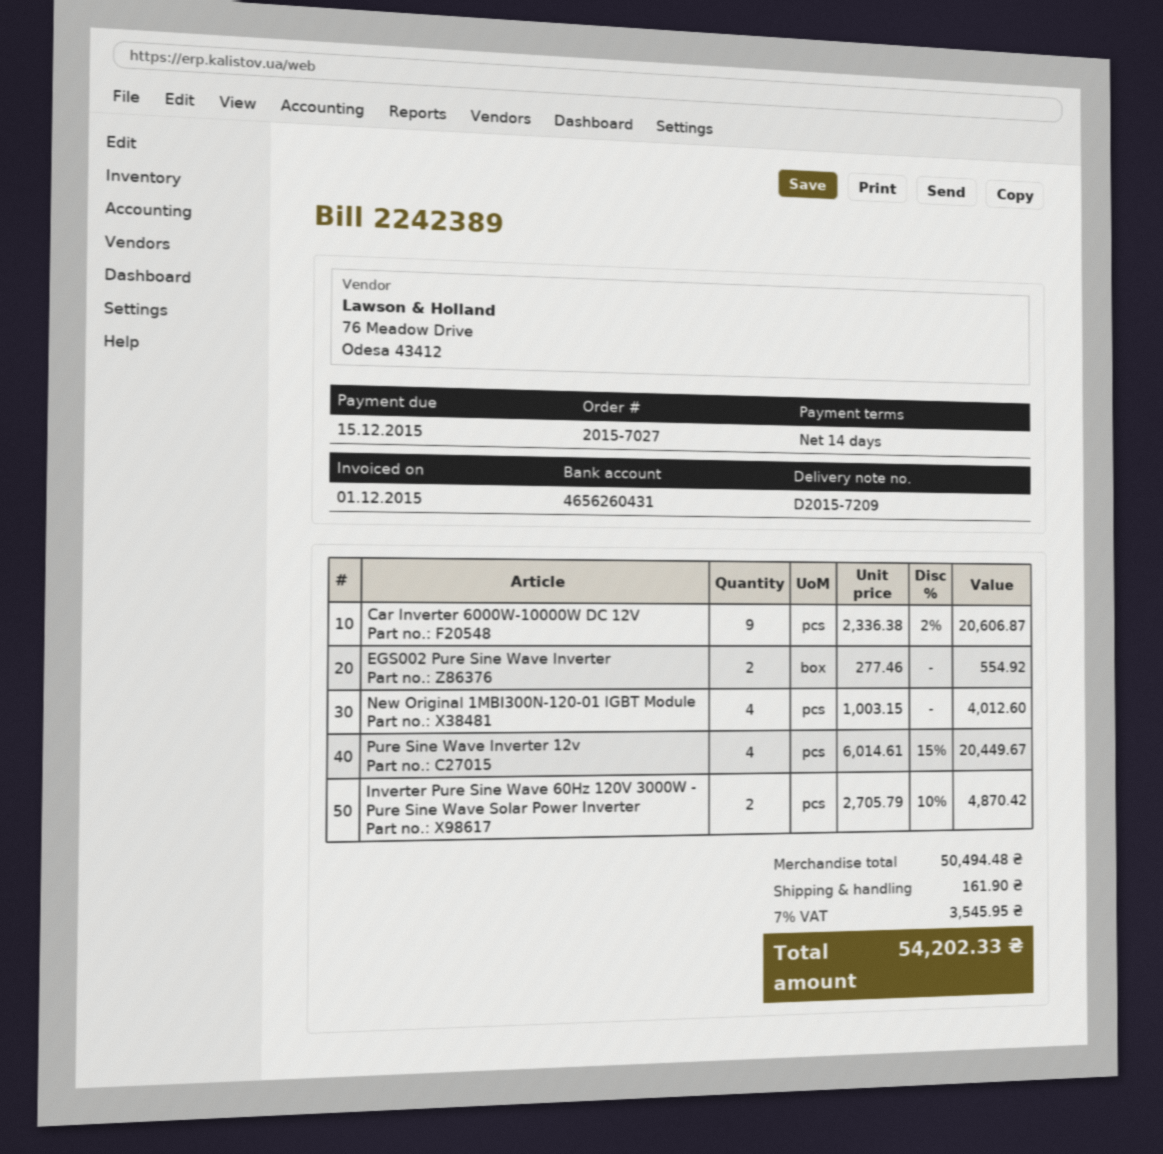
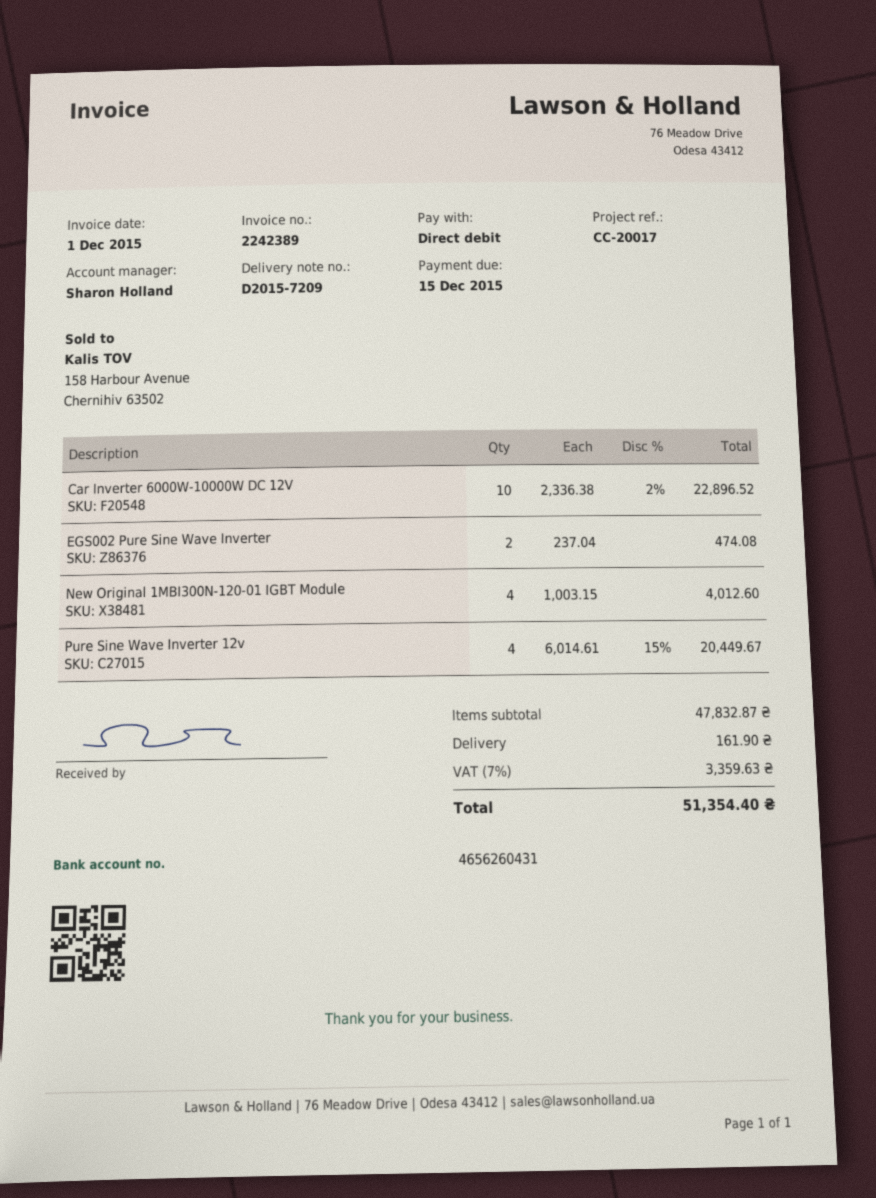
Car Inverter 6000W-10000W DC 12V: 9 x 2336.38 - 2% = 20606.87 -> 10 x 2336.38 - 2% = 22896.52
EGS002 Pure Sine Wave Inverter: 2 x 277.46 = 554.92 -> 2 x 237.04 = 474.08
Inverter Pure Sine Wave 60Hz 120V 3000W - Pure Sine Wave Solar Power Inverter: 2 x 2705.79 - 10% = 4870.42 -> none
subtotal: 50494.48 -> 47832.87
tax: 7% = 3545.95 -> 7% = 3359.63
total: 54202.33 -> 51354.40

